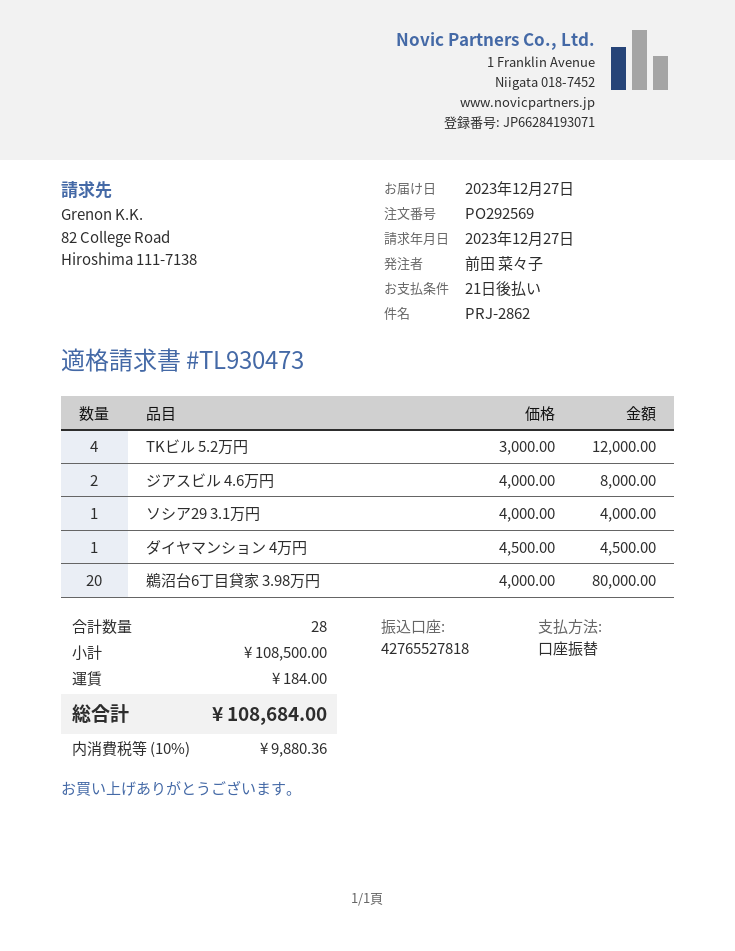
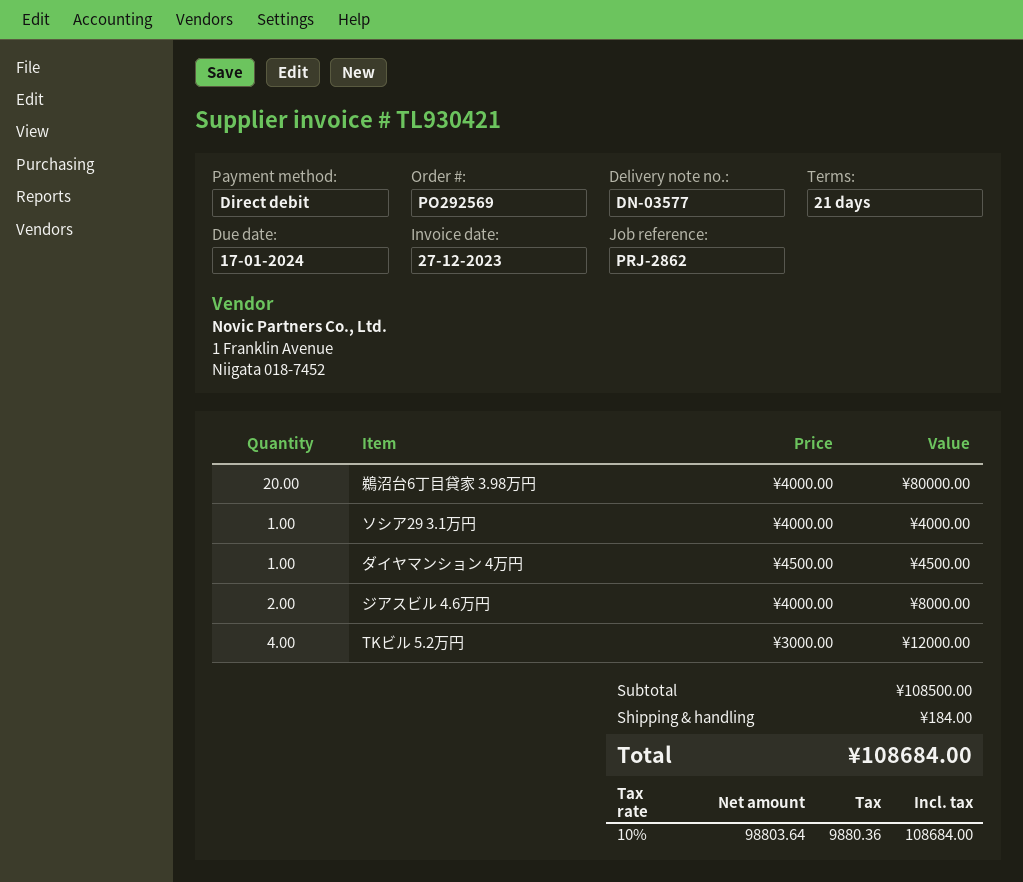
invoice number: TL930473 -> TL930421

